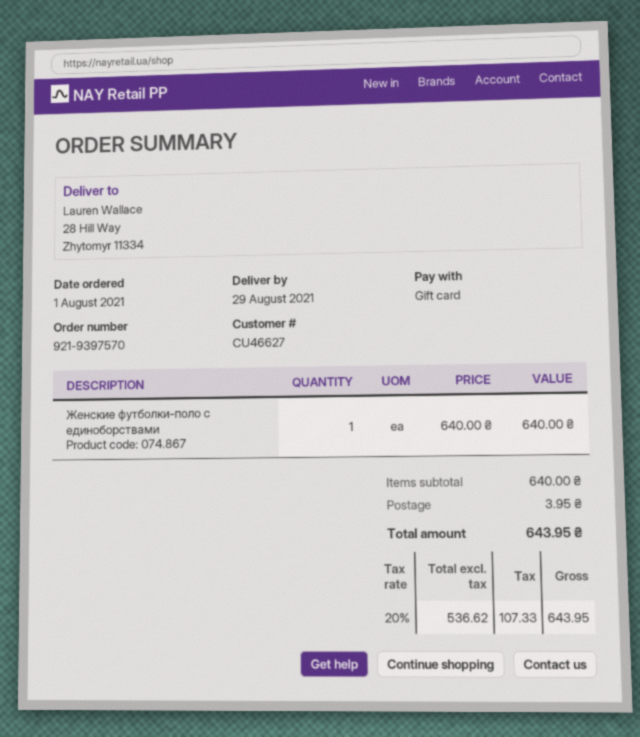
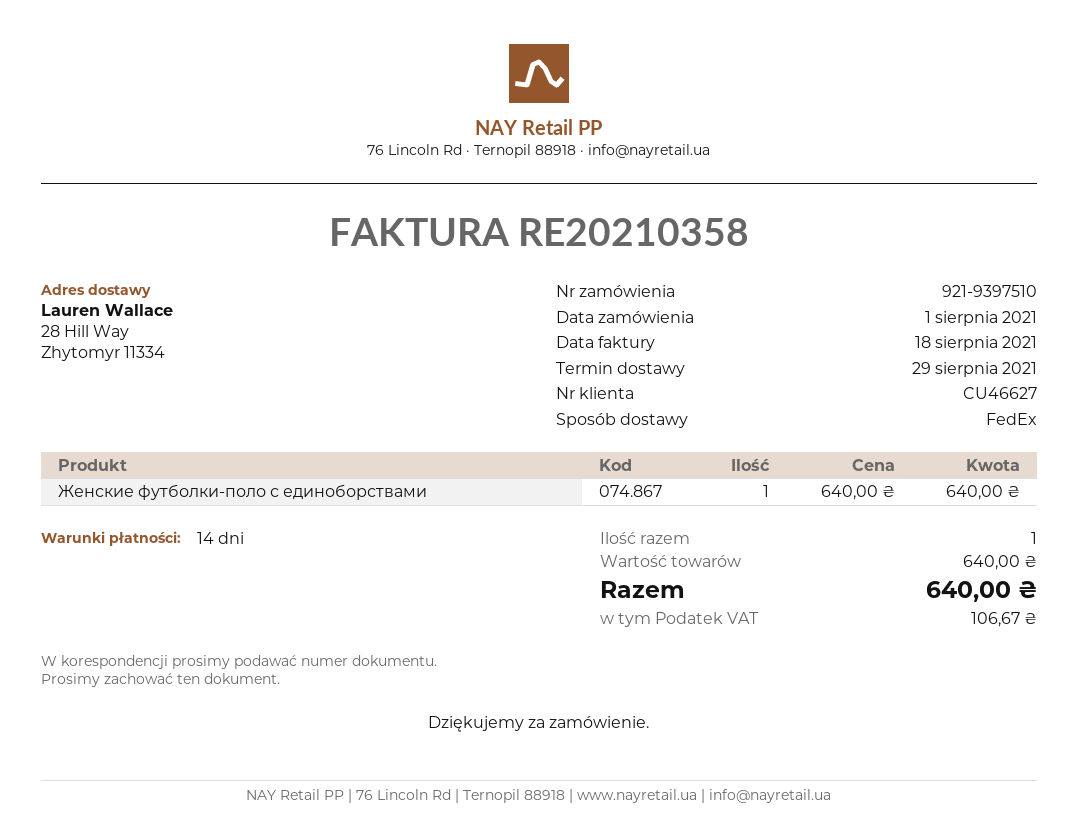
order number: 921-9397570 -> 921-9397510
shipping: 3.95 -> none
tax: 107.33 -> 106.67
total: 643.95 -> 640.00

